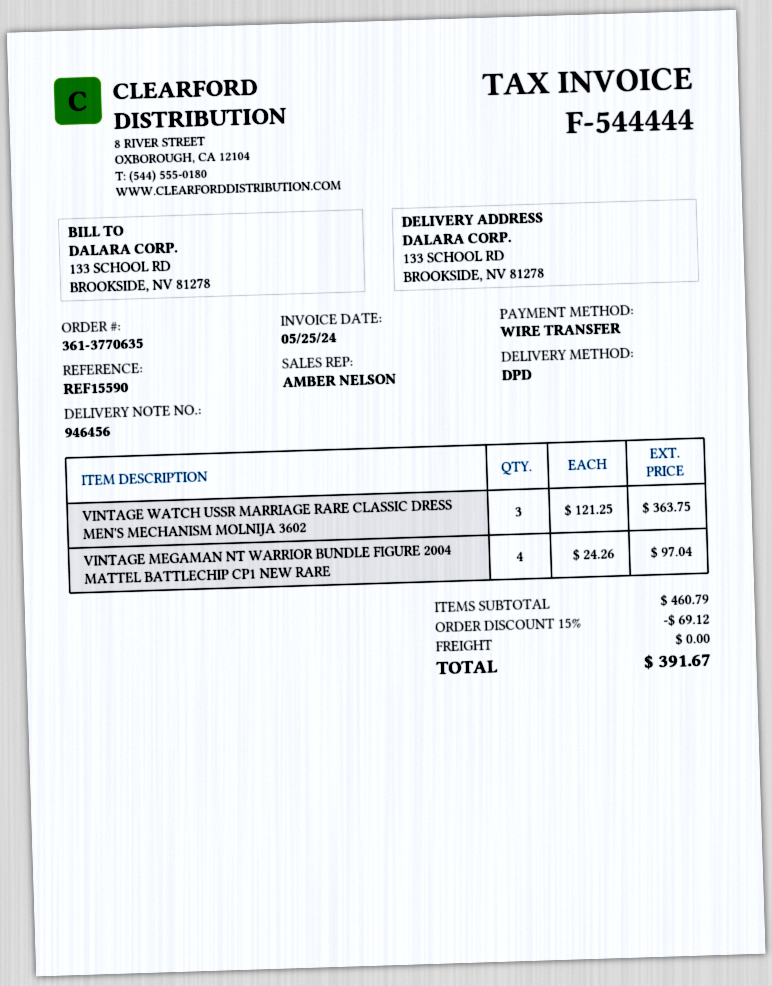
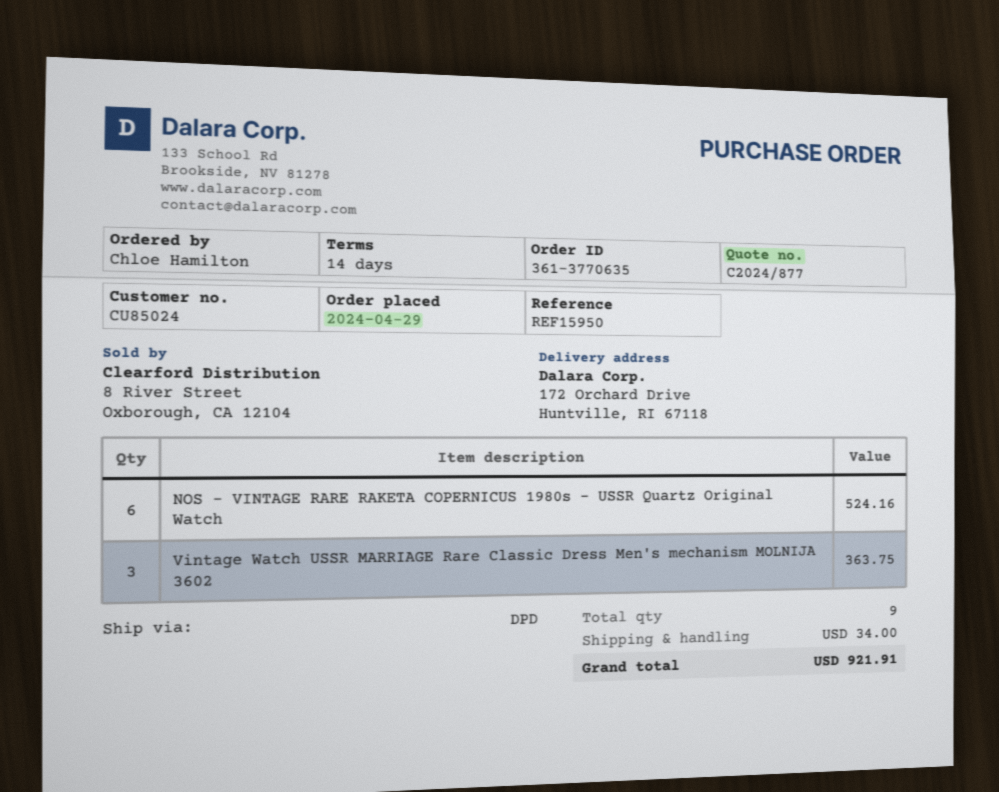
reference: REF15590 -> REF15950
ship to: 133 SCHOOL RD, BROOKSIDE, NV 81278 -> 172 Orchard Drive, Huntville, RI 67118
VINTAGE MEGAMAN NT WARRIOR BUNDLE FIGURE 2004 MATTEL BATTLECHIP CP1 NEW RARE: 4 for 97.04 -> none
NOS - VINTAGE RARE RAKETA COPERNICUS 1980s - USSR Quartz Original Watch: none -> 6 for 524.16
discount: 15% = 69.12 -> none
shipping: 0.00 -> 34.00
total: 391.67 -> 921.91

